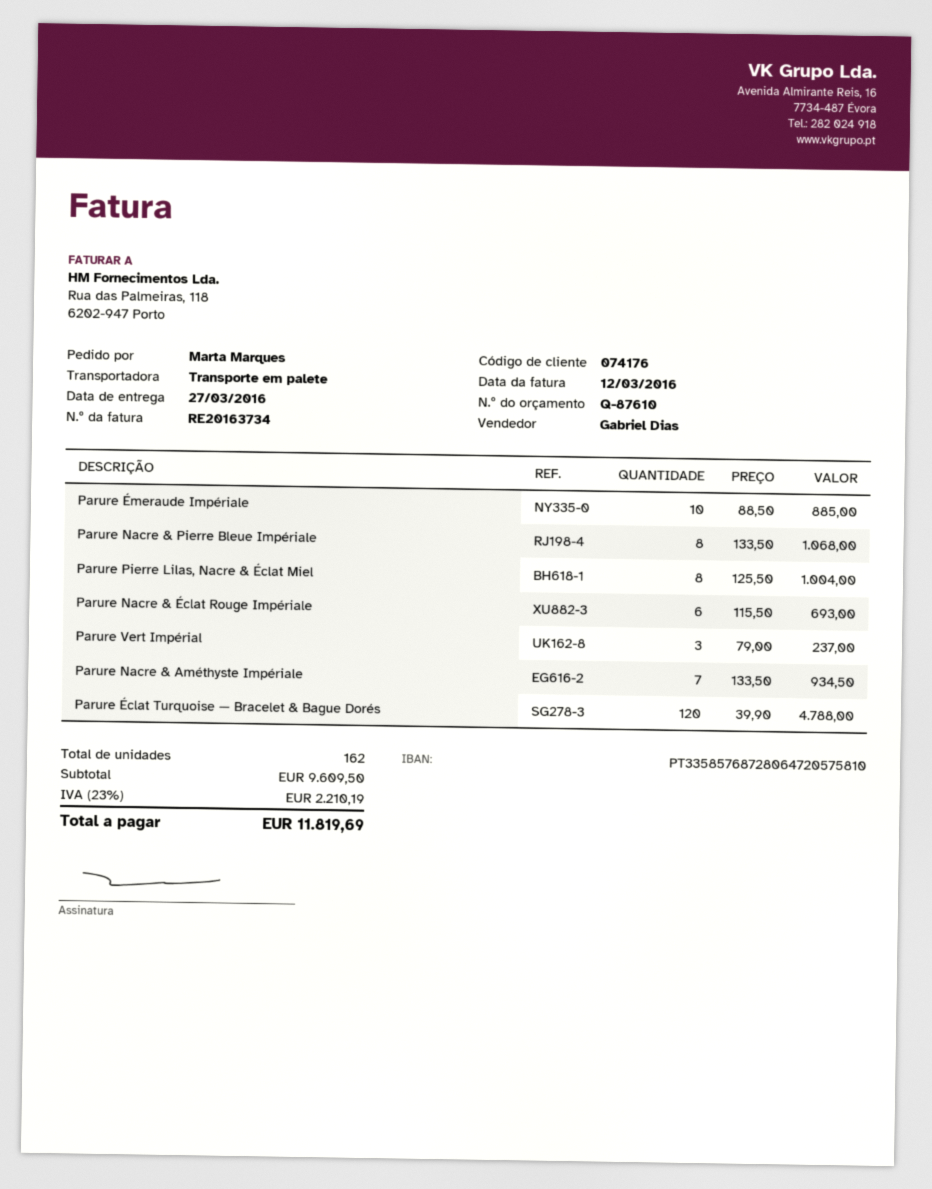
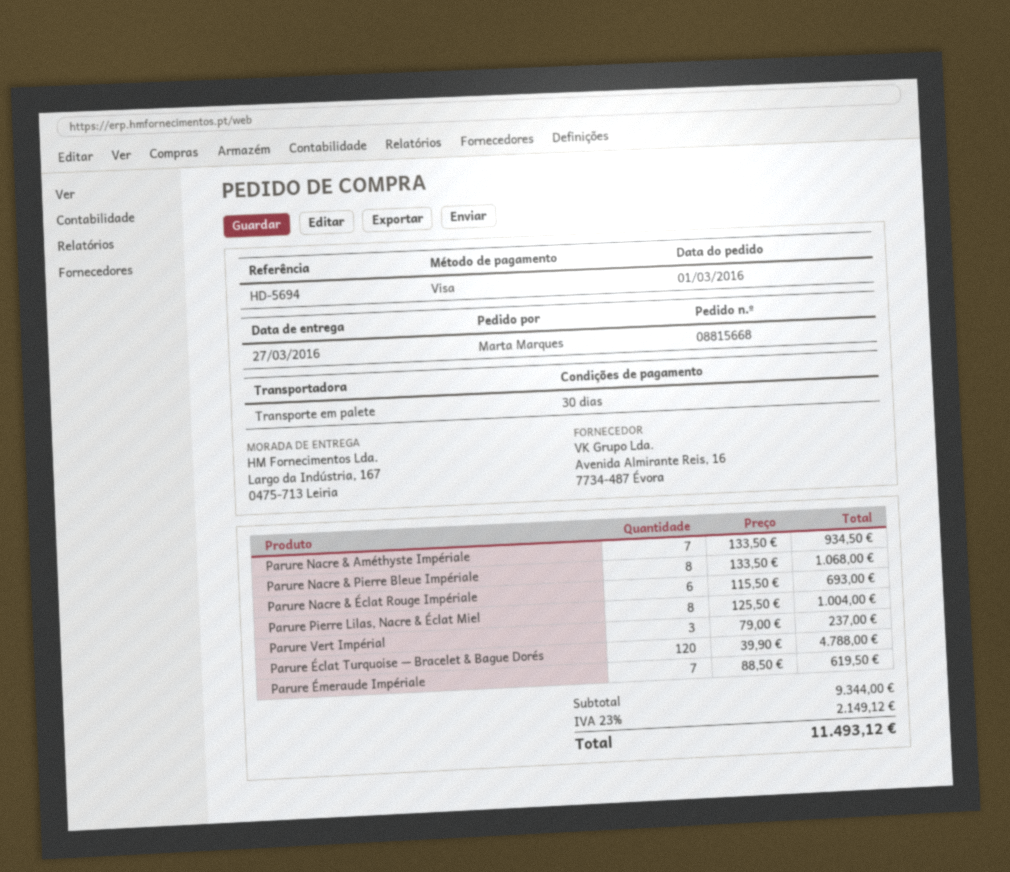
Parure Émeraude Impériale: 10 x 88.50 = 885.00 -> 7 x 88.50 = 619.50
subtotal: 9609.50 -> 9344.00
tax: 23% = 2210.19 -> 23% = 2149.12
total: 11819.69 -> 11493.12

